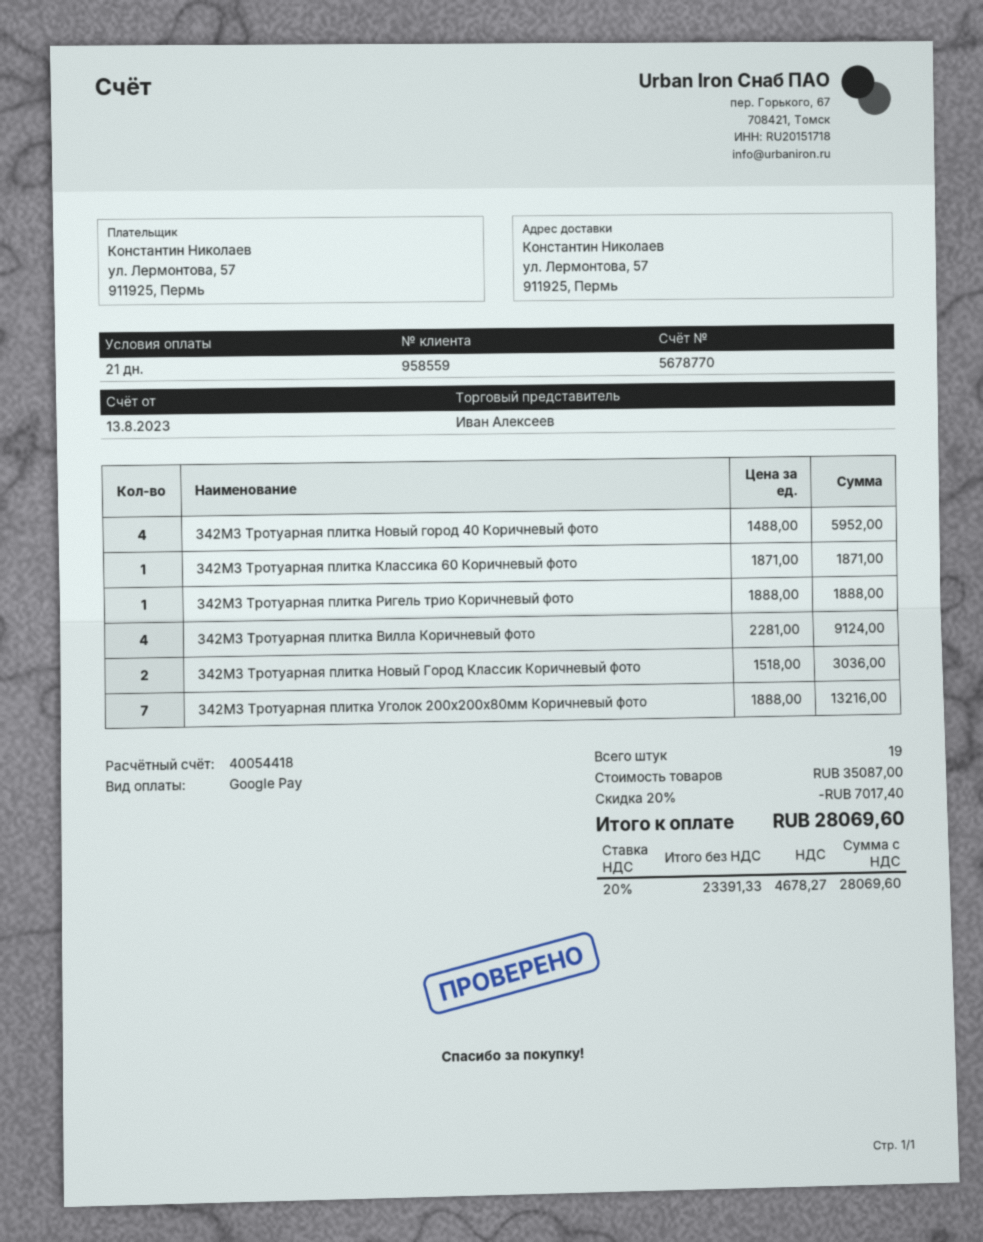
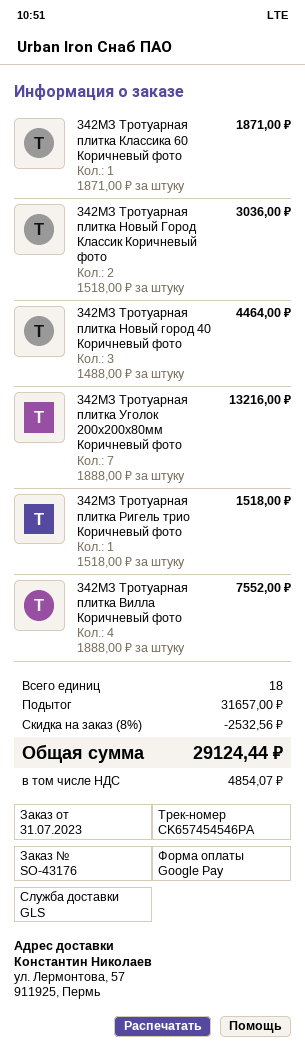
342МЗ Тротуарная плитка Новый город 40 Коричневый фото: 4 x 1488.00 = 5952.00 -> 3 x 1488.00 = 4464.00
342МЗ Тротуарная плитка Ригель трио Коричневый фото: 1 x 1888.00 = 1888.00 -> 1 x 1518.00 = 1518.00
342МЗ Тротуарная плитка Вилла Коричневый фото: 4 x 2281.00 = 9124.00 -> 4 x 1888.00 = 7552.00
total quantity: 19 -> 18
subtotal: 35087.00 -> 31657.00
discount: 20% = 7017.40 -> 8% = 2532.56
tax: 4678.27 -> 4854.07
total: 28069.60 -> 29124.44

